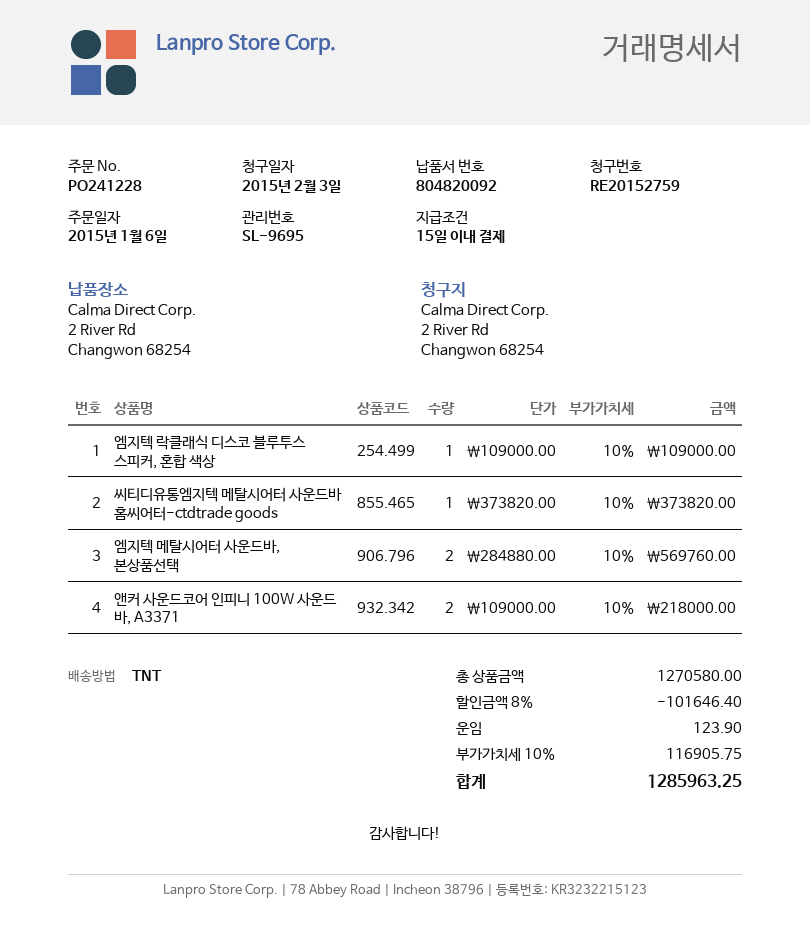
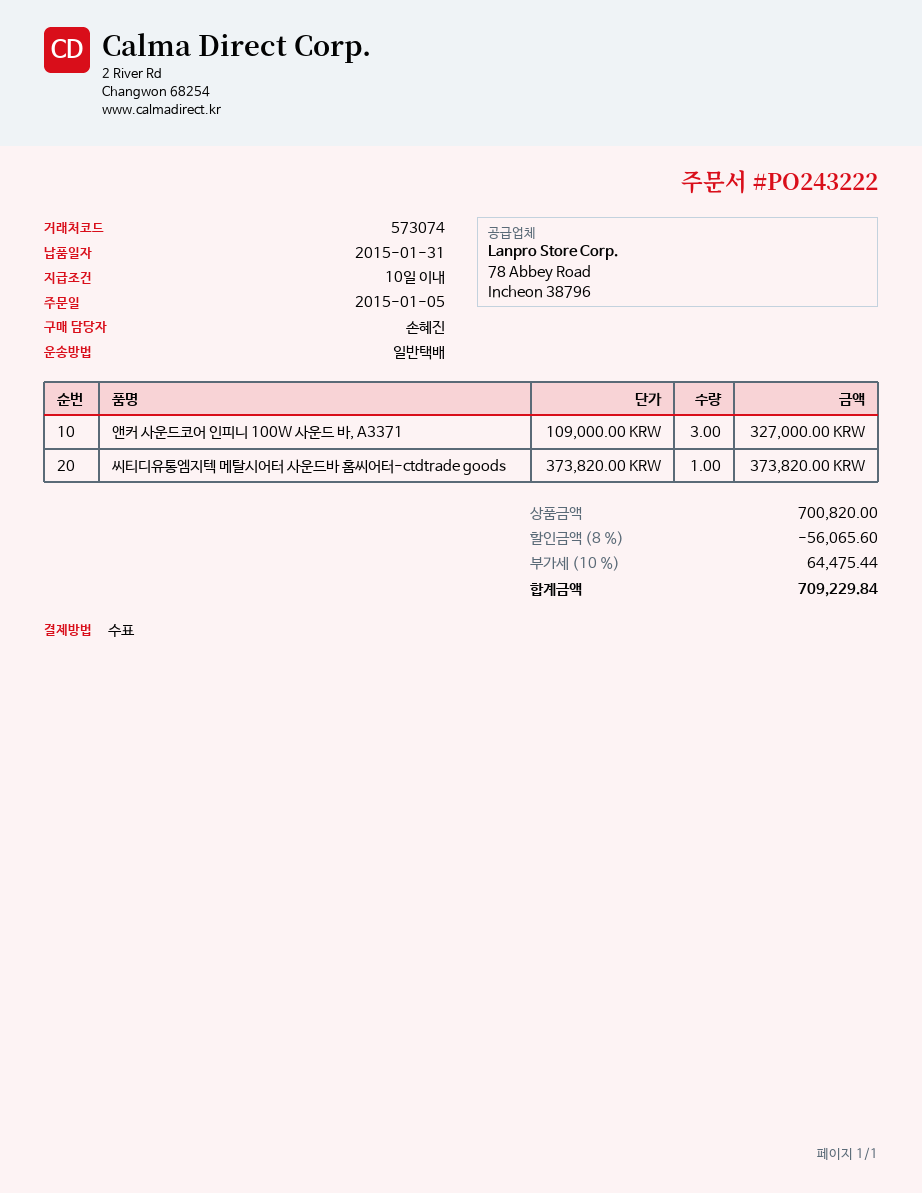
order number: PO241228 -> PO243222
order date: 2015-01-06 -> 2015-01-05
payment terms: 15 days -> 10 days
shipping method: TNT -> standard
엠지텍 락클래식 디스코 블루투스 스피커, 혼합 색상: 1 x 109000.00 = 109000.00 -> none
엠지텍 메탈시어터 사운드바, 본상품선택: 2 x 284880.00 = 569760.00 -> none
앤커 사운드코어 인피니 100W 사운드 바, A3371: 2 x 109000.00 = 218000.00 -> 3 x 109000.00 = 327000.00
subtotal: 1270580.00 -> 700820.00
discount: 8% = 101646.40 -> 8% = 56065.60
shipping: 123.90 -> none
tax: 10% = 116905.75 -> 10% = 64475.44
total: 1285963.25 -> 709229.84

